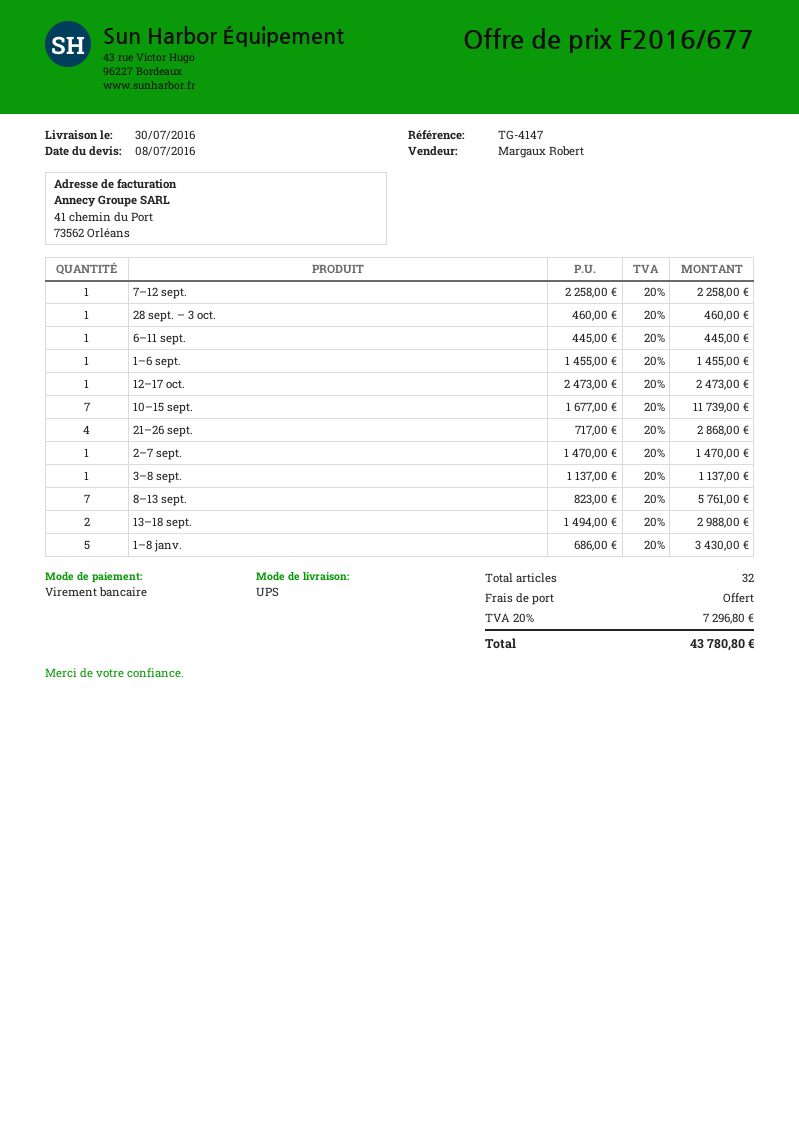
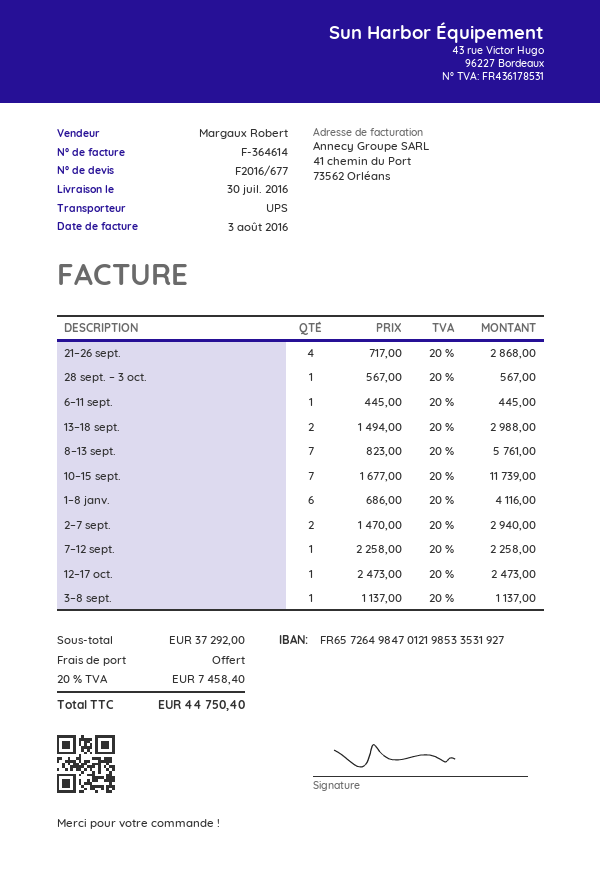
28 sept. – 3 oct.: 1 x 460.00 = 460.00 -> 1 x 567.00 = 567.00
1–6 sept.: 1 x 1455.00 = 1455.00 -> none
2–7 sept.: 1 x 1470.00 = 1470.00 -> 2 x 1470.00 = 2940.00
1–8 janv.: 5 x 686.00 = 3430.00 -> 6 x 686.00 = 4116.00
tax: 20% = 7296.80 -> 20% = 7458.40
total: 43780.80 -> 44750.40

